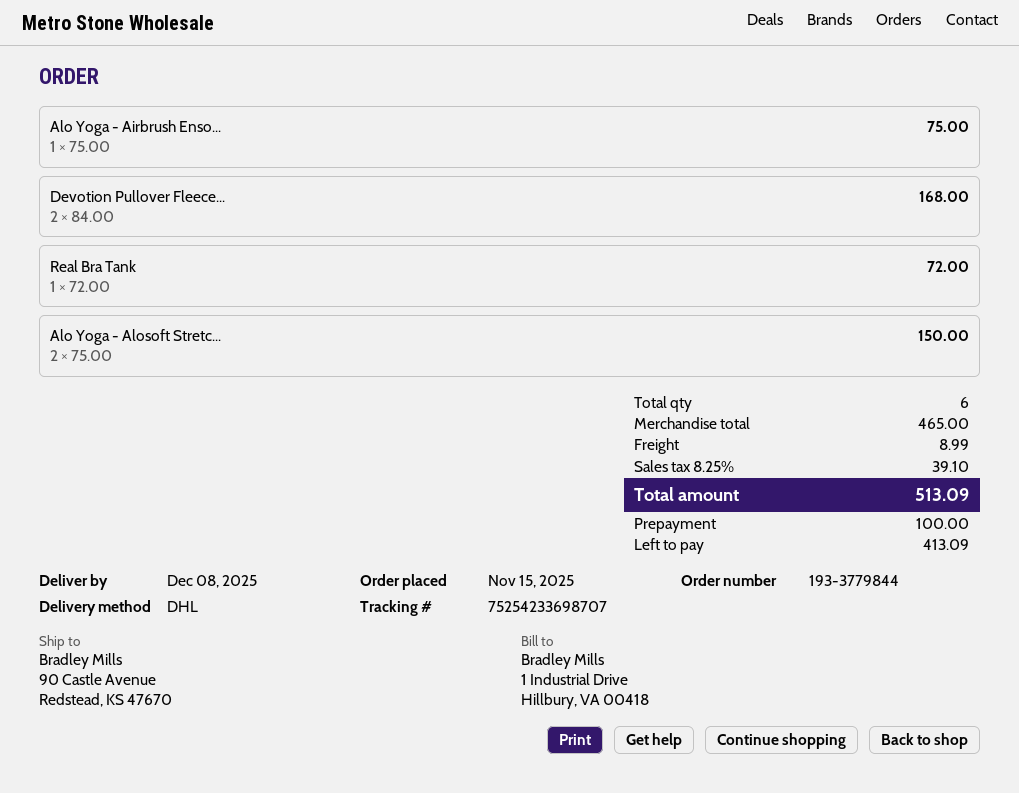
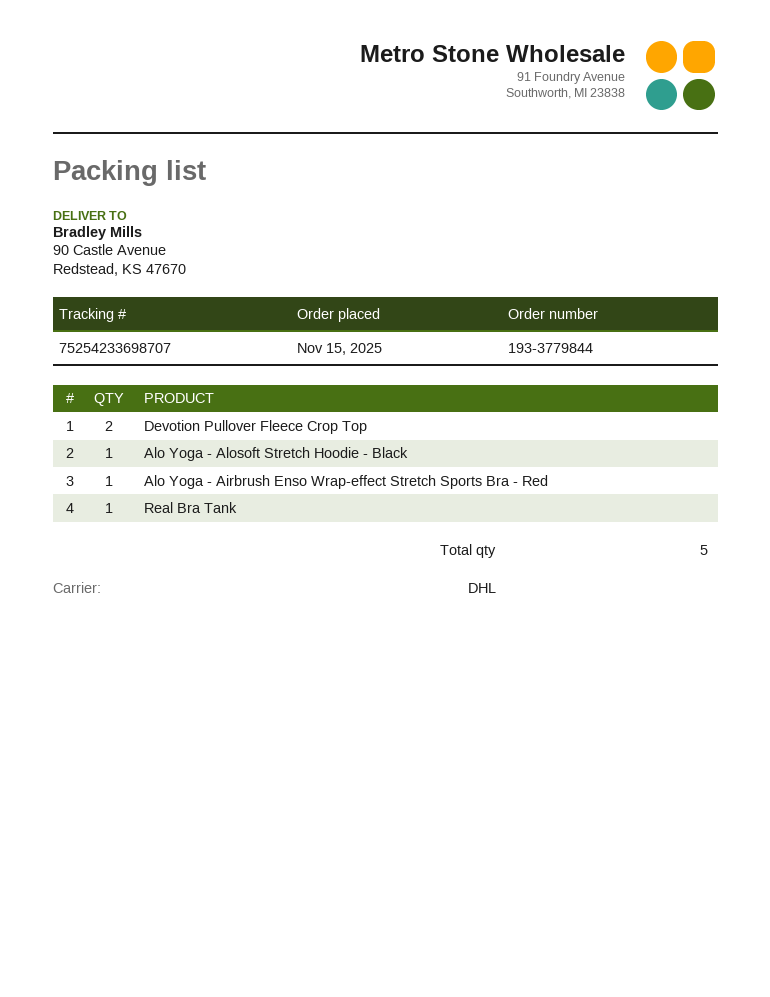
Alo Yoga - Alosoft Stretc...: 2 -> 1
total quantity: 6 -> 5

